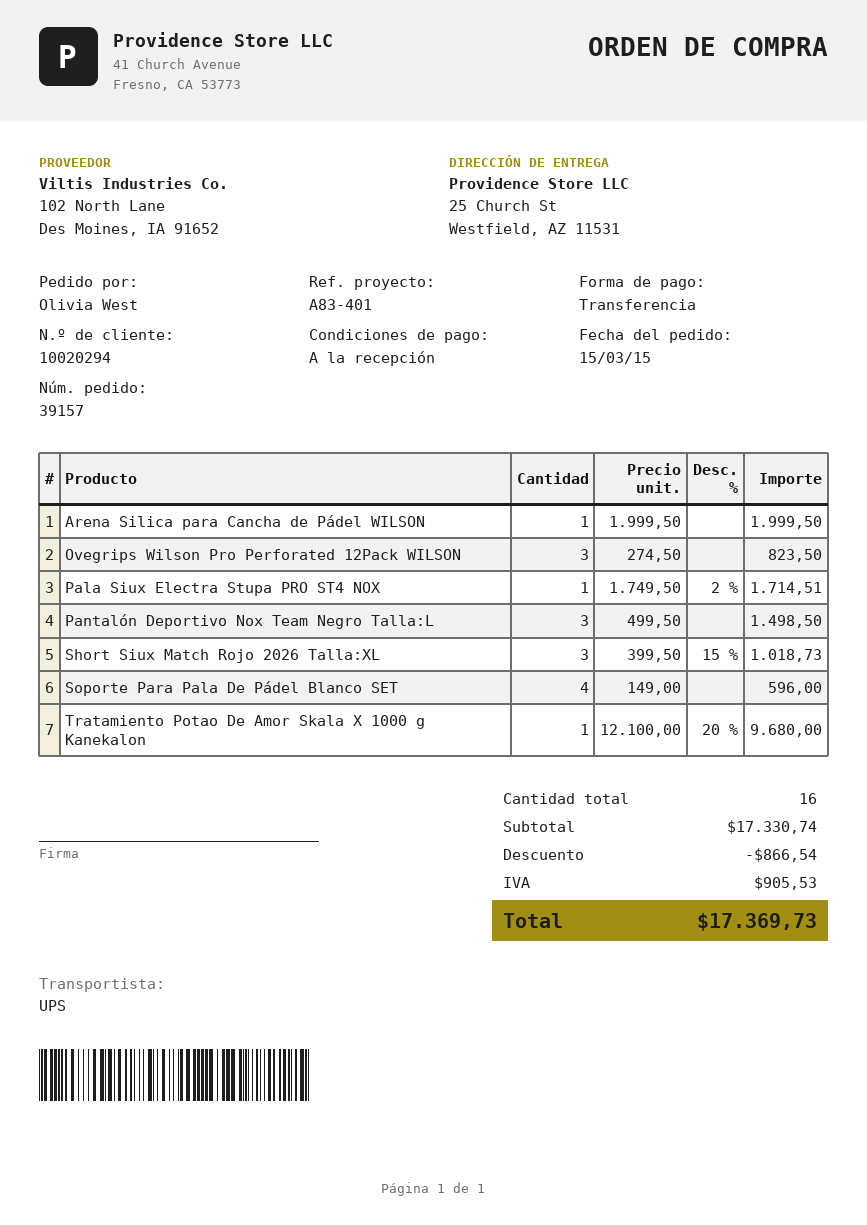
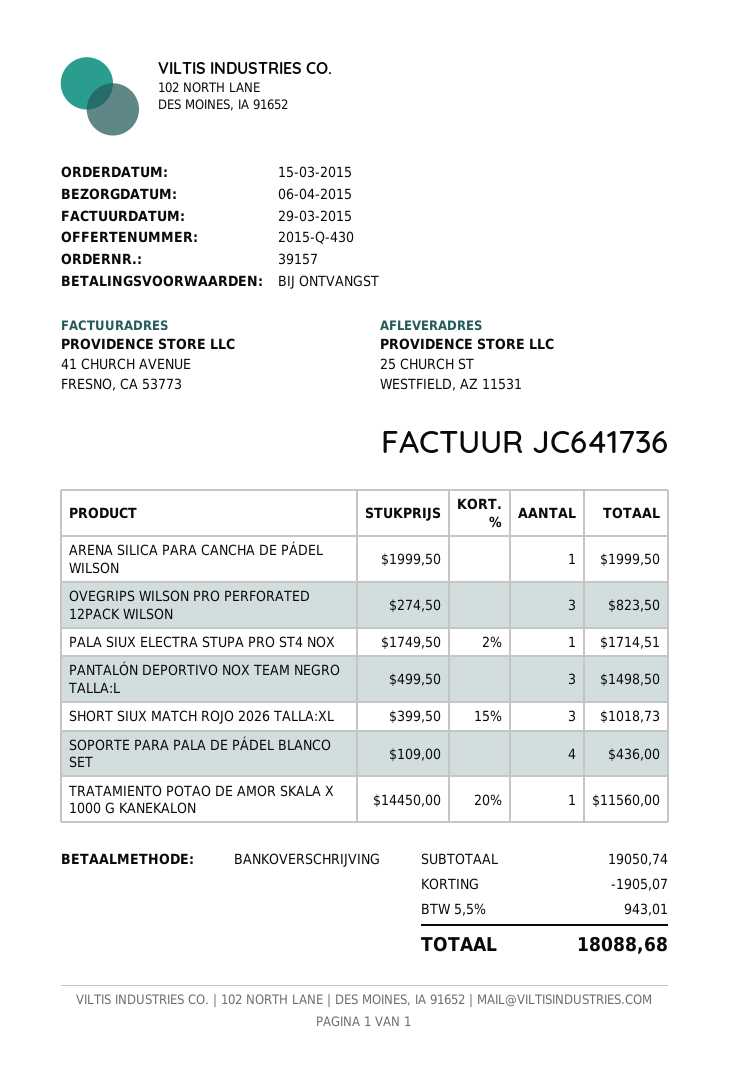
Soporte Para Pala De Pádel Blanco SET: 4 x 149.00 = 596.00 -> 4 x 109.00 = 436.00
Tratamiento Potao De Amor Skala X 1000 g Kanekalon: 1 x 12100.00 - 20% = 9680.00 -> 1 x 14450.00 - 20% = 11560.00
subtotal: 17330.74 -> 19050.74
discount: 866.54 -> 1905.07
tax: 905.53 -> 943.01
total: 17369.73 -> 18088.68

